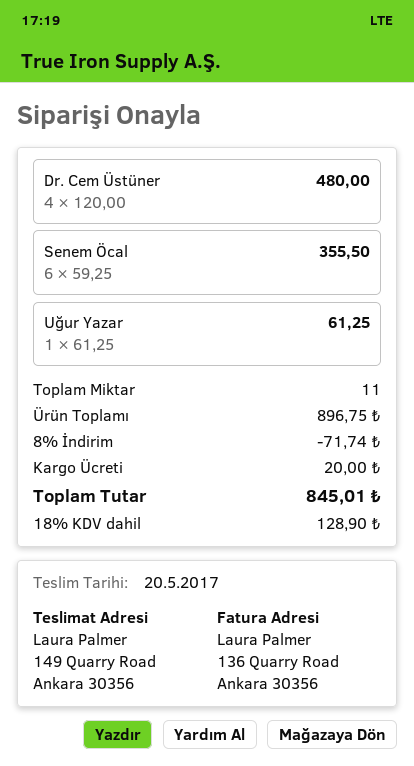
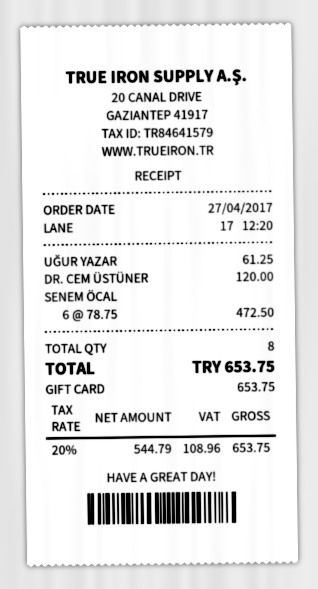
Dr. Cem Üstüner: 4 x 120.00 = 480.00 -> 1 x 120.00 = 120.00
Senem Öcal: 6 x 59.25 = 355.50 -> 6 x 78.75 = 472.50
total quantity: 11 -> 8
discount: 8% = 71.74 -> none
shipping: 20.00 -> none
tax: 18% = 128.90 -> 20% = 108.96
total: 845.01 -> 653.75

